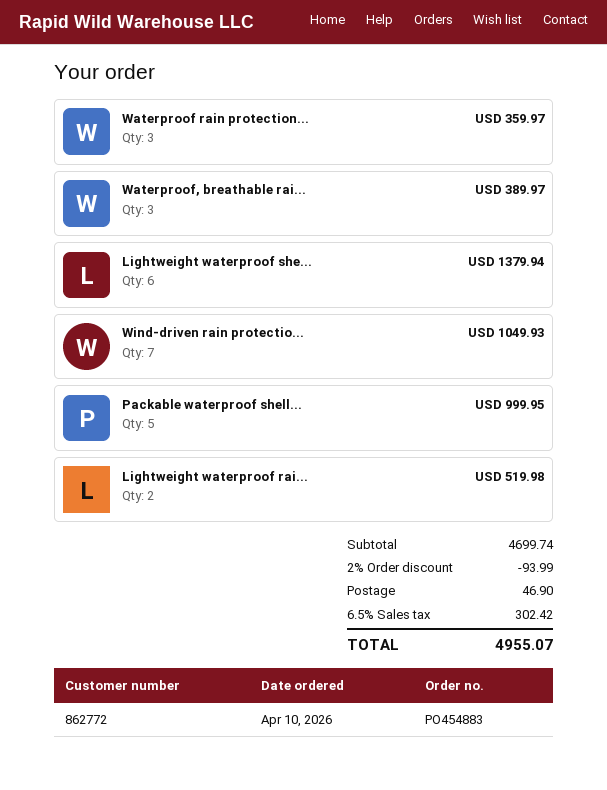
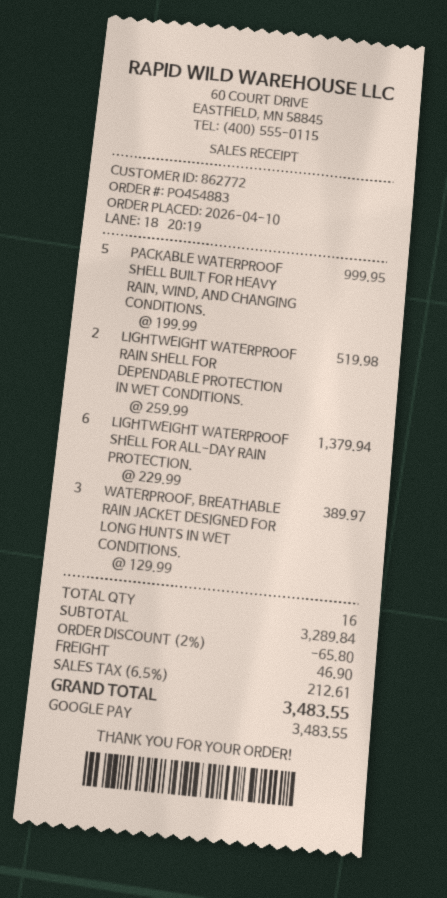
Waterproof rain protection...: 3 for 359.97 -> none
Wind-driven rain protectio...: 7 for 1049.93 -> none
subtotal: 4699.74 -> 3289.84
discount: 2% = 93.99 -> 2% = 65.80
tax: 6.5% = 302.42 -> 6.5% = 212.61
total: 4955.07 -> 3483.55

